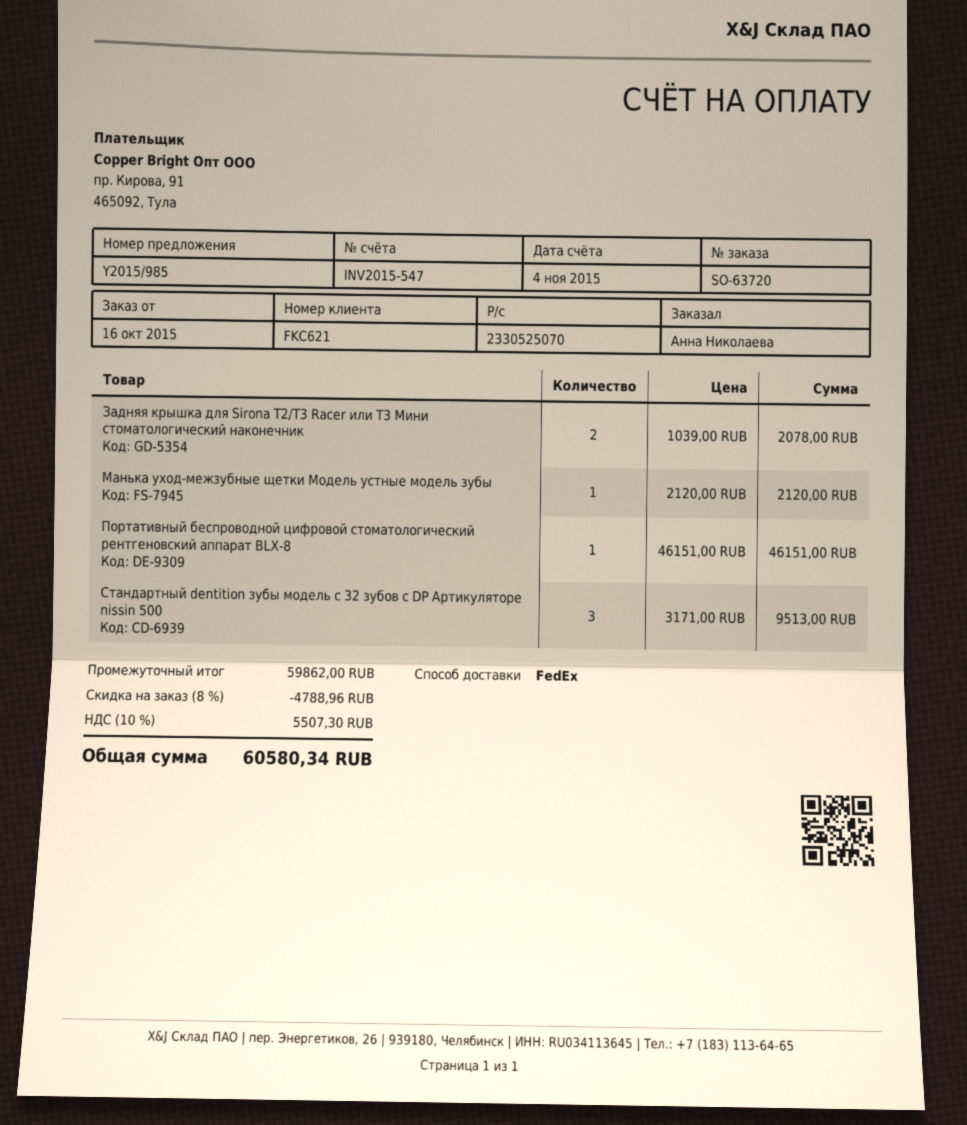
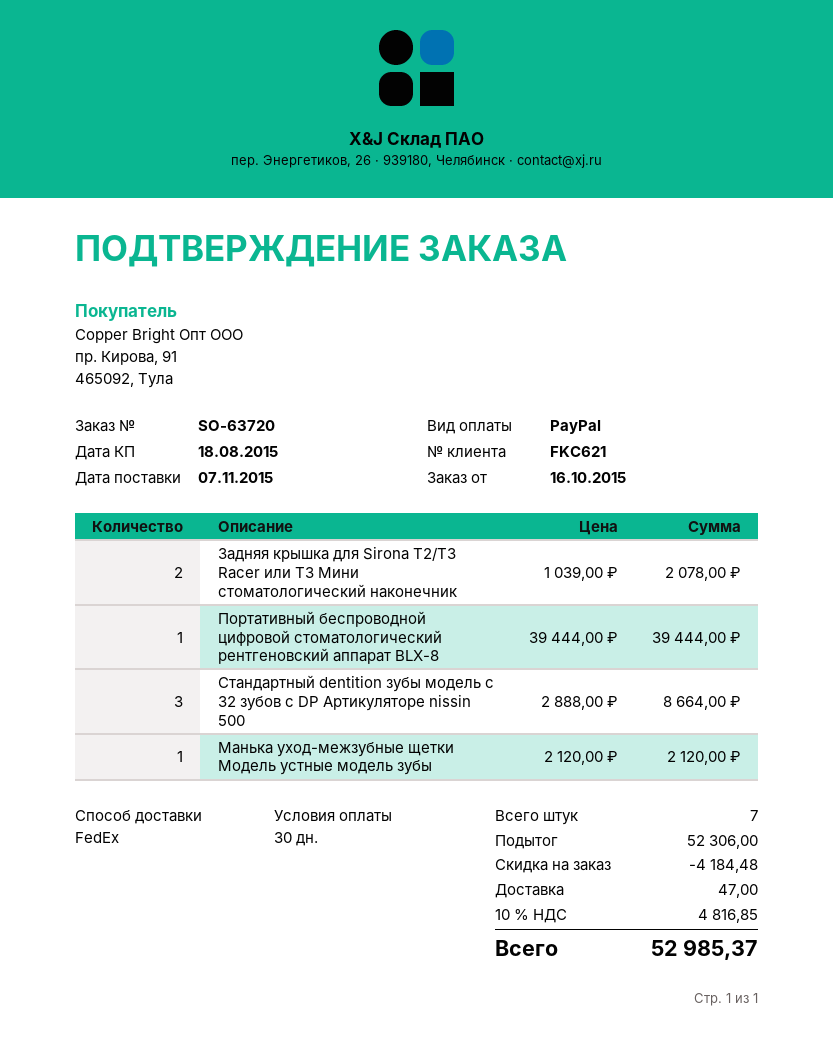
Портативный беспроводной цифровой стоматологический рентгеновский аппарат BLX-8: 1 x 46151.00 = 46151.00 -> 1 x 39444.00 = 39444.00
Стандартный dentition зубы модель с 32 зубов с DP Артикуляторе nissin 500: 3 x 3171.00 = 9513.00 -> 3 x 2888.00 = 8664.00
subtotal: 59862.00 -> 52306.00
discount: 4788.96 -> 4184.48
shipping: none -> 47.00
tax: 10% = 5507.30 -> 10% = 4816.85
total: 60580.34 -> 52985.37

